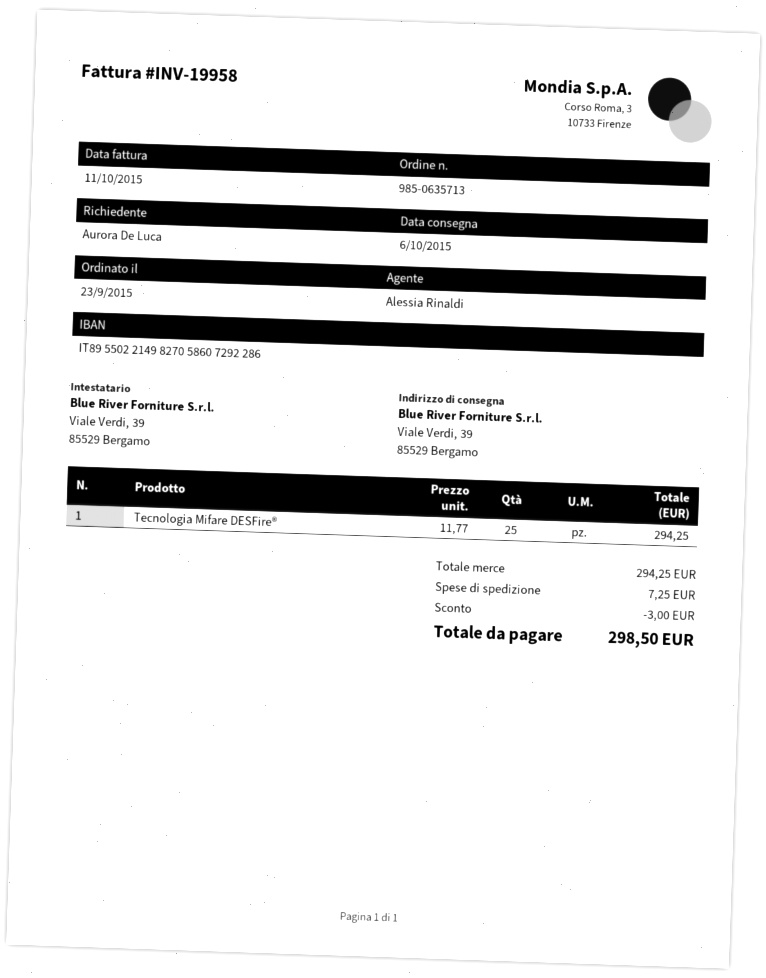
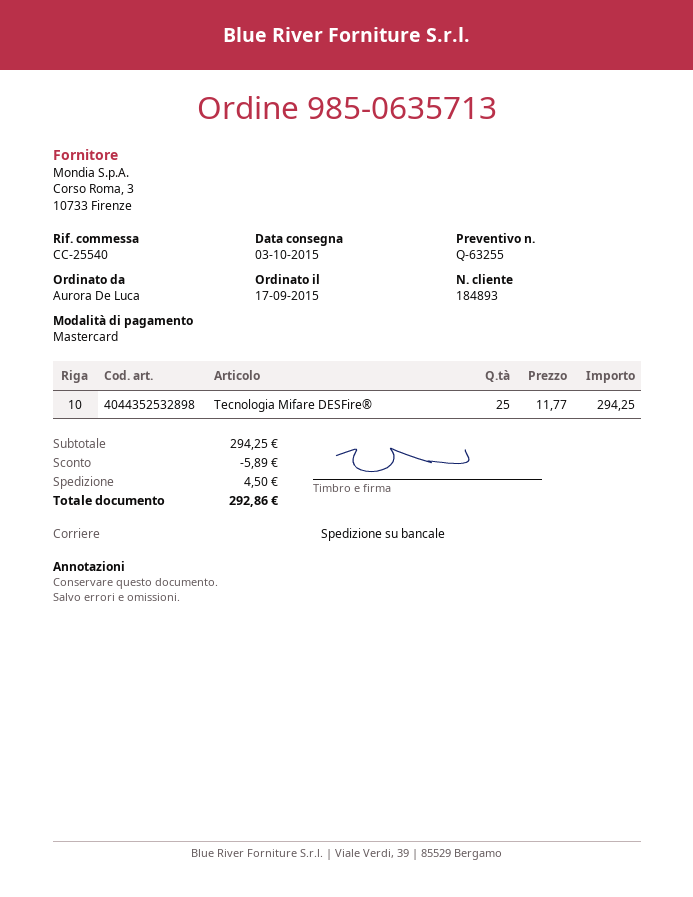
order date: 2015-09-23 -> 2015-09-17
delivery date: 2015-10-06 -> 2015-10-03
discount: 3.00 -> 5.89
shipping: 7.25 -> 4.50
total: 298.50 -> 292.86

